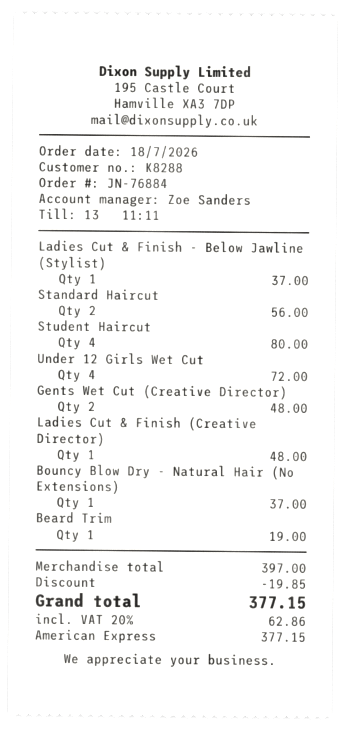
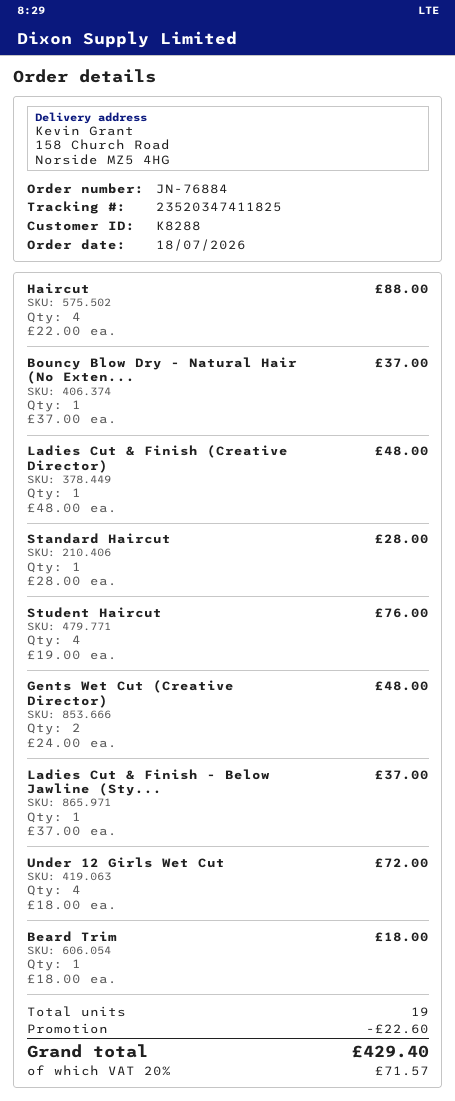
Standard Haircut: 2 for 56.00 -> 1 for 28.00
Student Haircut: 4 for 80.00 -> 4 for 76.00
Beard Trim: 1 for 19.00 -> 1 for 18.00
Haircut: none -> 4 for 88.00
discount: 19.85 -> 22.60
tax: 20% = 62.86 -> 20% = 71.57
total: 377.15 -> 429.40

